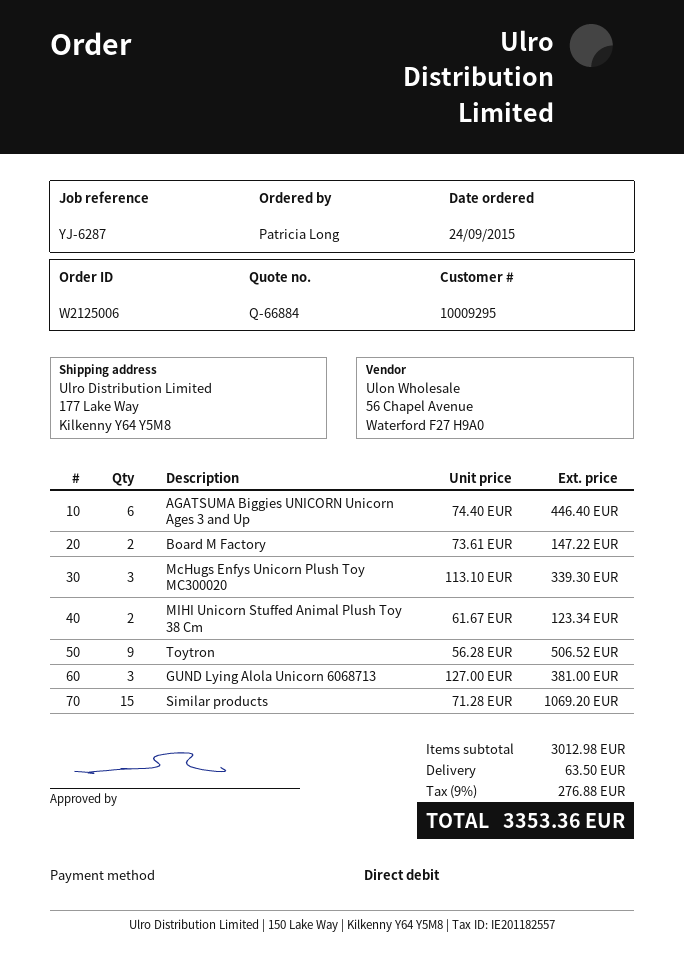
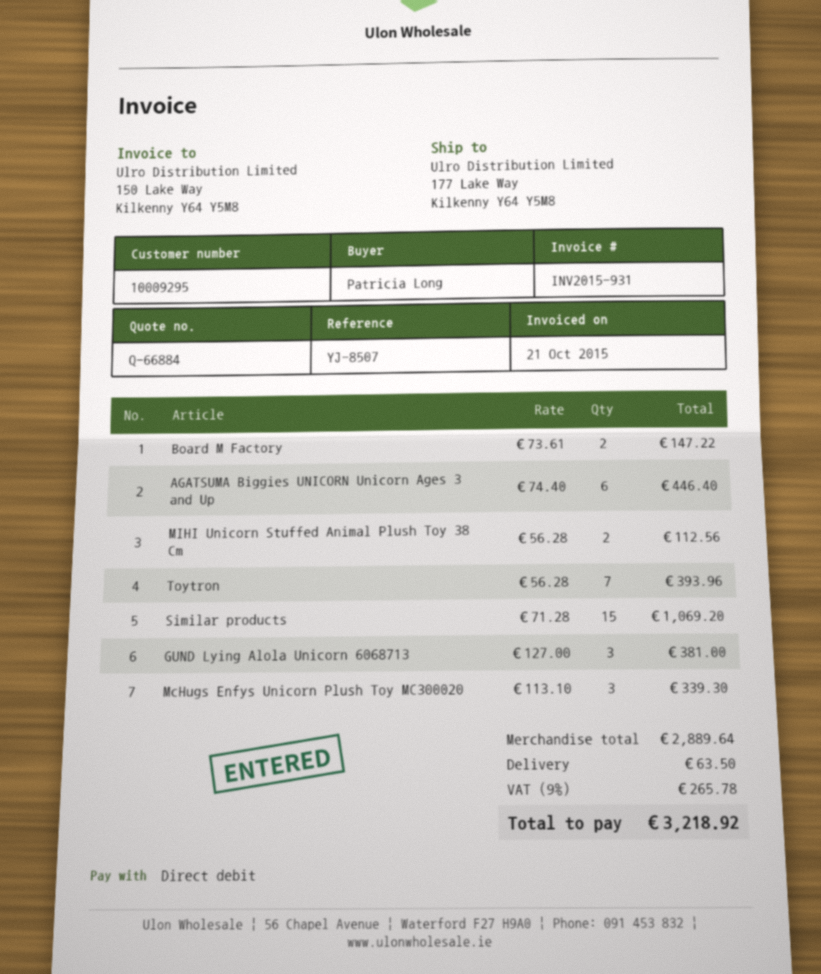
reference: YJ-6287 -> YJ-8507
MIHI Unicorn Stuffed Animal Plush Toy 38 Cm: 2 x 61.67 = 123.34 -> 2 x 56.28 = 112.56
Toytron: 9 x 56.28 = 506.52 -> 7 x 56.28 = 393.96
subtotal: 3012.98 -> 2889.64
tax: 9% = 276.88 -> 9% = 265.78
total: 3353.36 -> 3218.92

